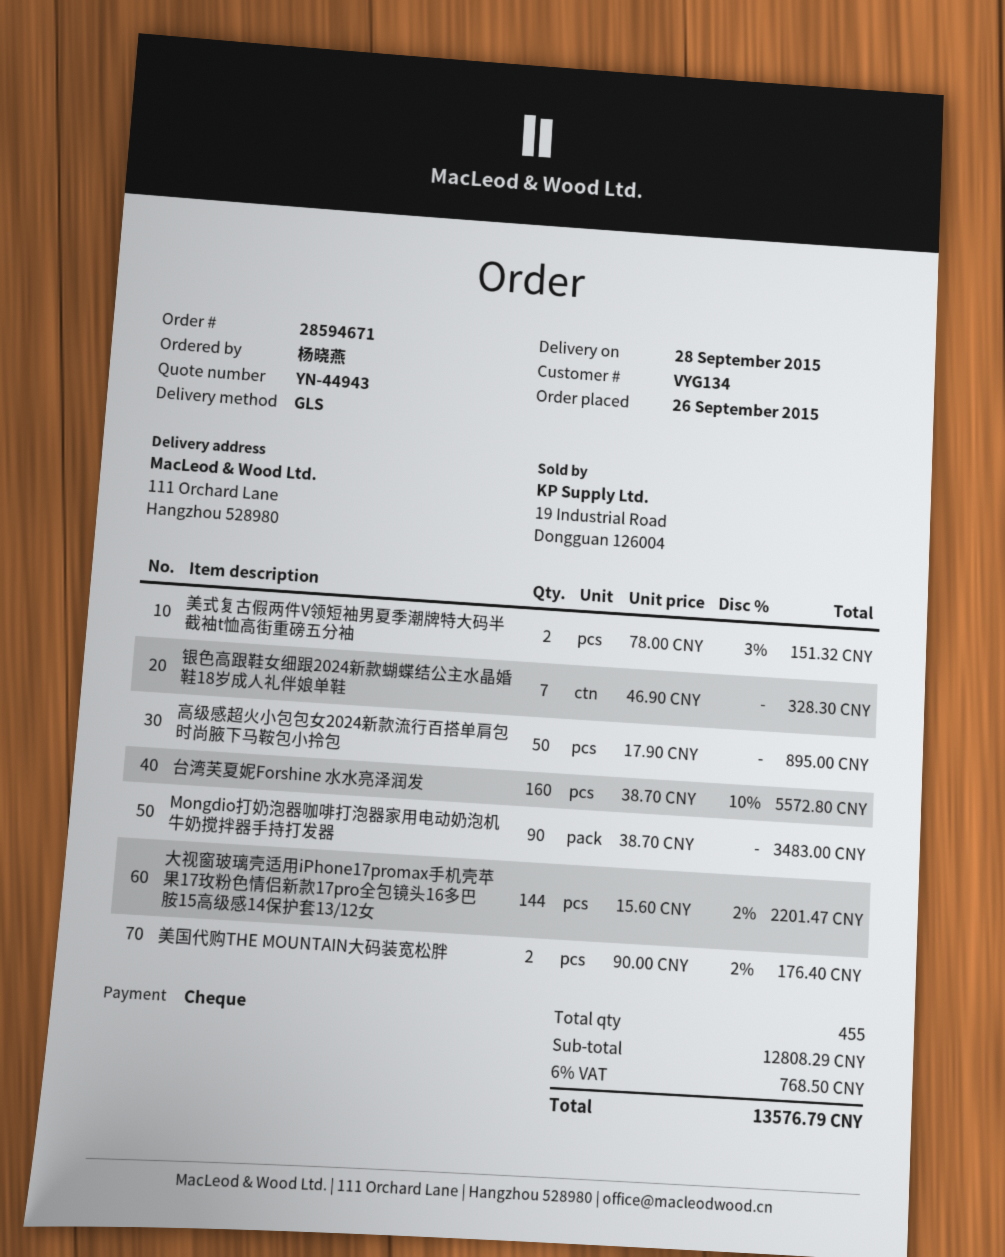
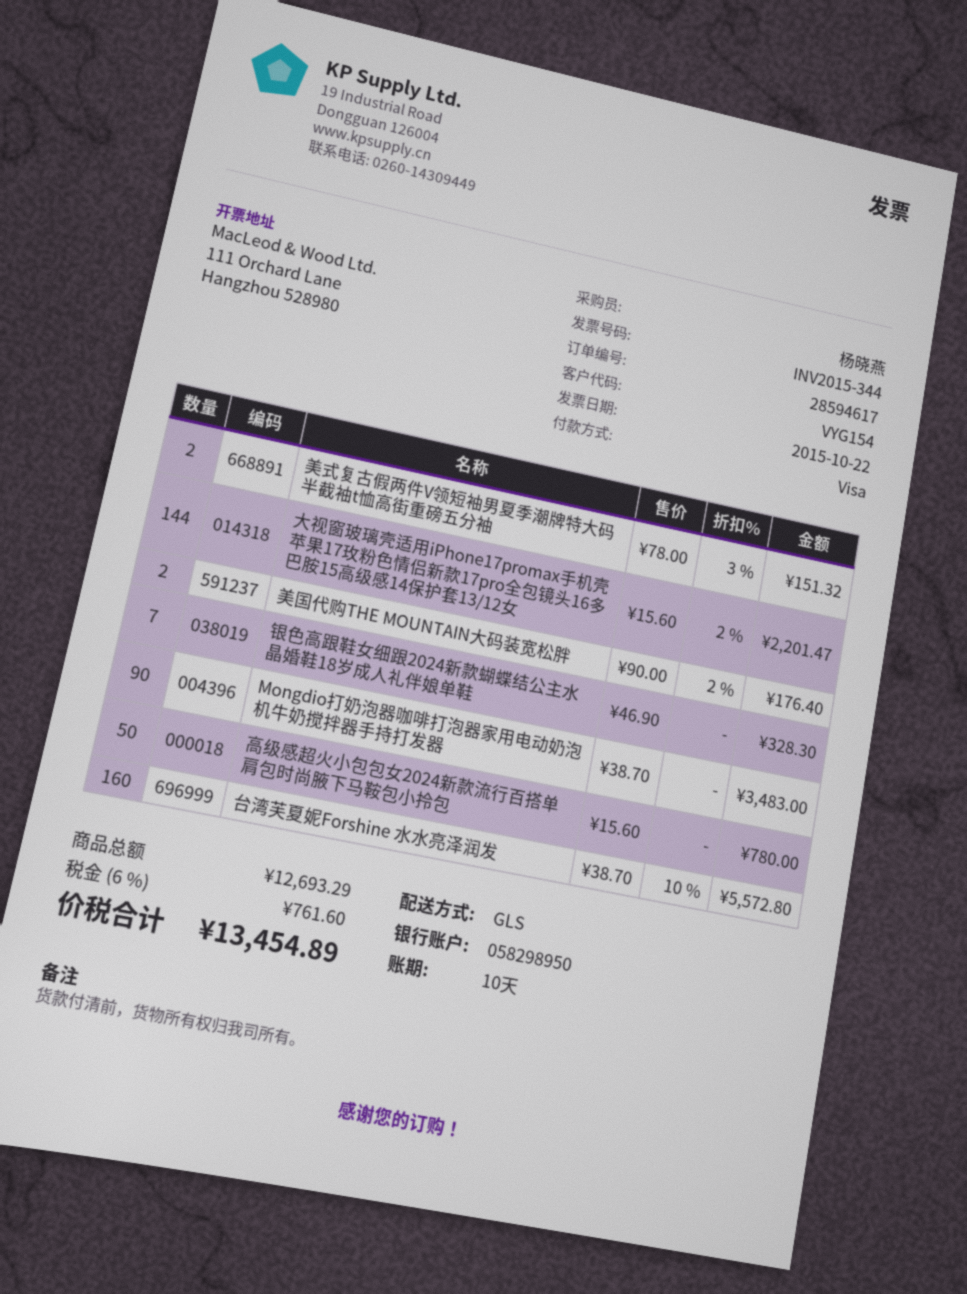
order number: 28594671 -> 28594617
customer number: VYG134 -> VYG154
payment method: cheque -> Visa
高级感超火小包包女2024新款流行百搭单肩包时尚腋下马鞍包小拎包: 50 x 17.90 = 895.00 -> 50 x 15.60 = 780.00
subtotal: 12808.29 -> 12693.29
tax: 6% = 768.50 -> 6% = 761.60
total: 13576.79 -> 13454.89

